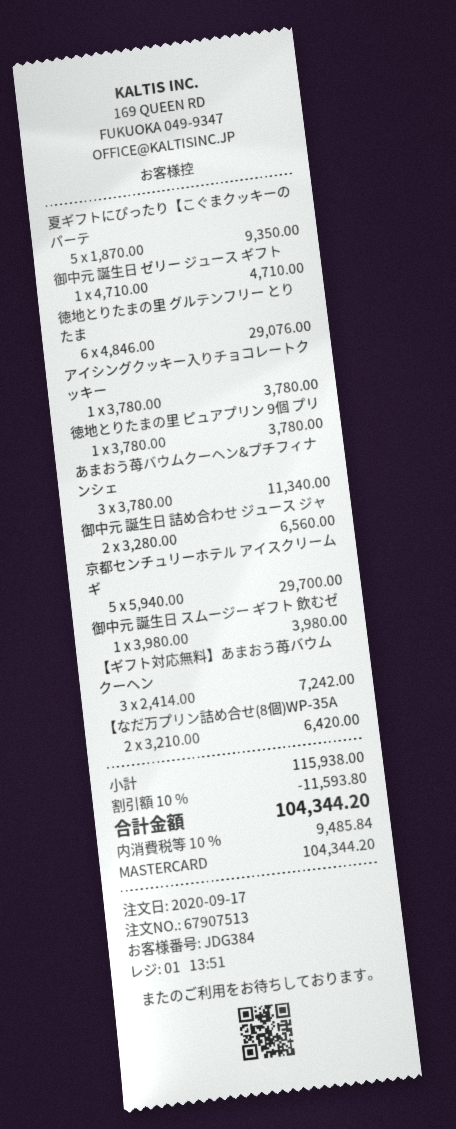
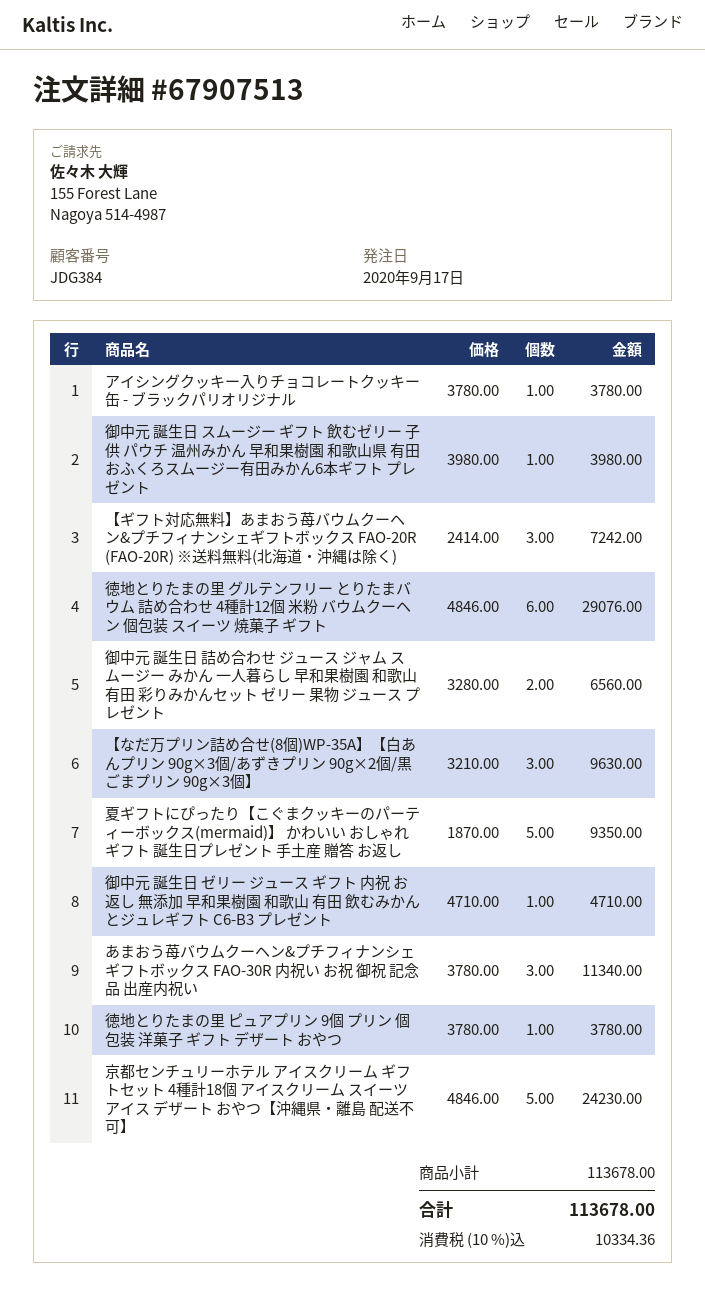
京都センチュリーホテル アイスクリーム ギ: 5 x 5940.00 = 29700.00 -> 5 x 4846.00 = 24230.00
【なだ万プリン詰め合せ(8個)WP-35A: 2 x 3210.00 = 6420.00 -> 3 x 3210.00 = 9630.00
subtotal: 115938.00 -> 113678.00
discount: 10% = 11593.80 -> none
tax: 10% = 9485.84 -> 10% = 10334.36
total: 104344.20 -> 113678.00

